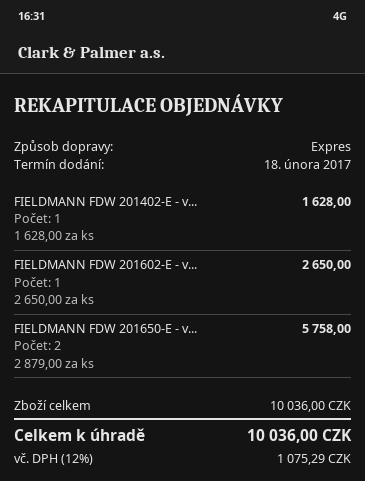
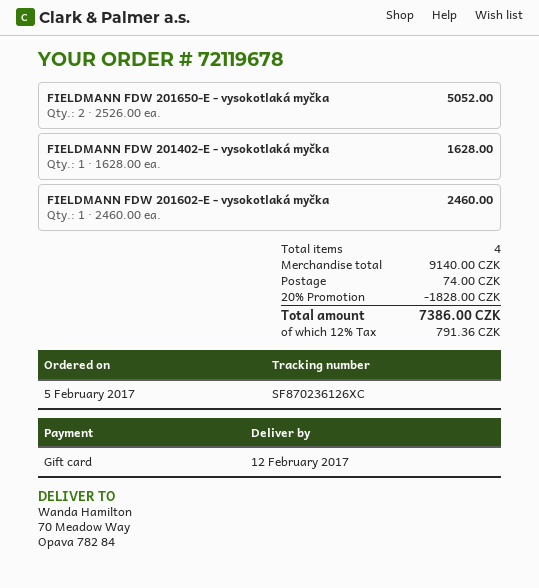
delivery date: 2017-02-18 -> 2017-02-12
FIELDMANN FDW 201602-E - v...: 1 x 2650.00 = 2650.00 -> 1 x 2460.00 = 2460.00
FIELDMANN FDW 201650-E - v...: 2 x 2879.00 = 5758.00 -> 2 x 2526.00 = 5052.00
subtotal: 10036.00 -> 9140.00
discount: none -> 20% = 1828.00
shipping: none -> 74.00
tax: 12% = 1075.29 -> 12% = 791.36
total: 10036.00 -> 7386.00

